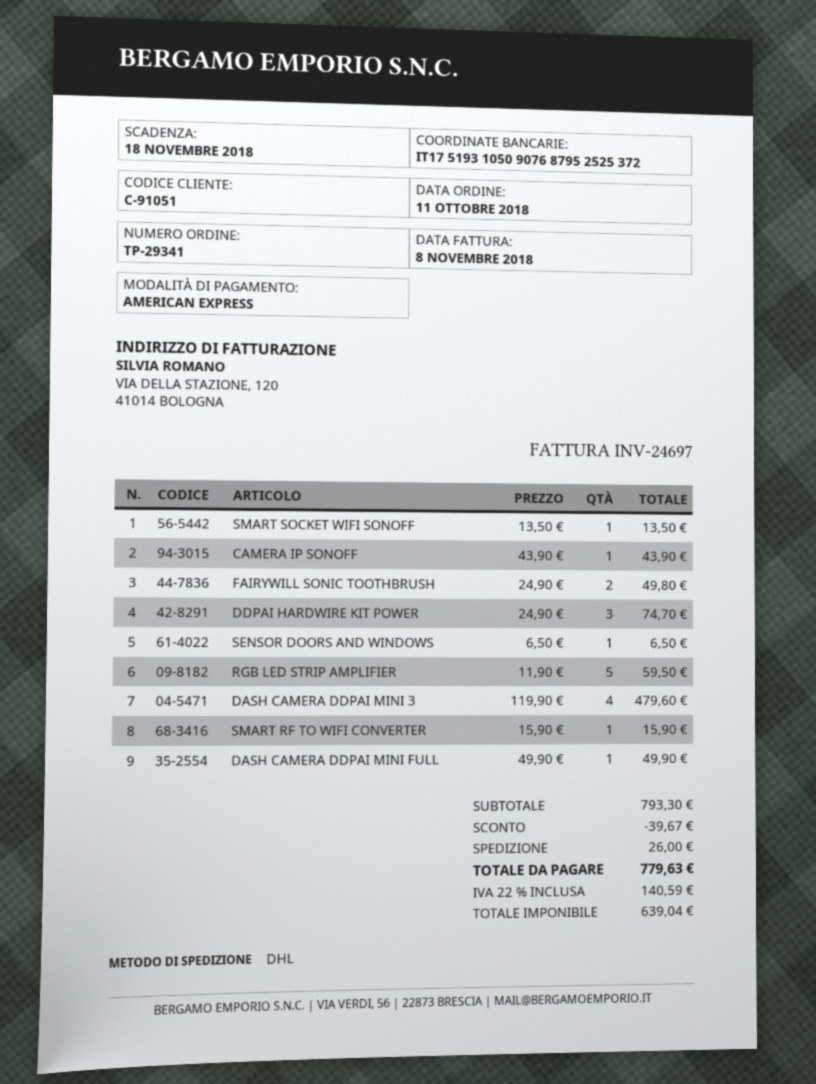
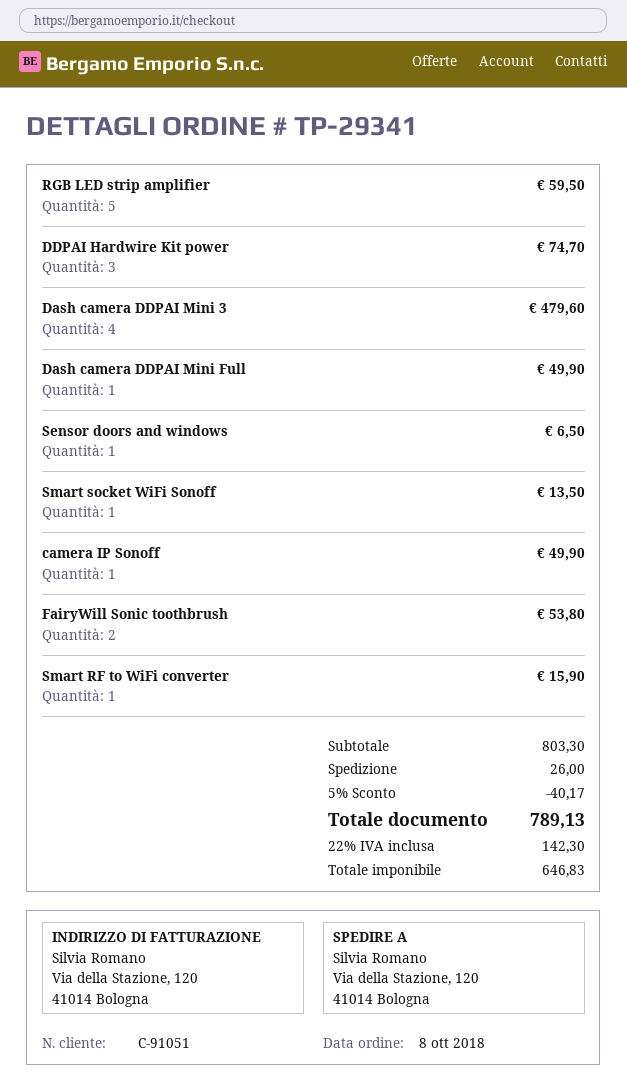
order date: 2018-10-11 -> 2018-10-08
CAMERA IP SONOFF: 1 for 43.90 -> 1 for 49.90
FAIRYWILL SONIC TOOTHBRUSH: 2 for 49.80 -> 2 for 53.80
subtotal: 793.30 -> 803.30
discount: 39.67 -> 40.17
net: 639.04 -> 646.83
tax: 22% = 140.59 -> 22% = 142.30
total: 779.63 -> 789.13

